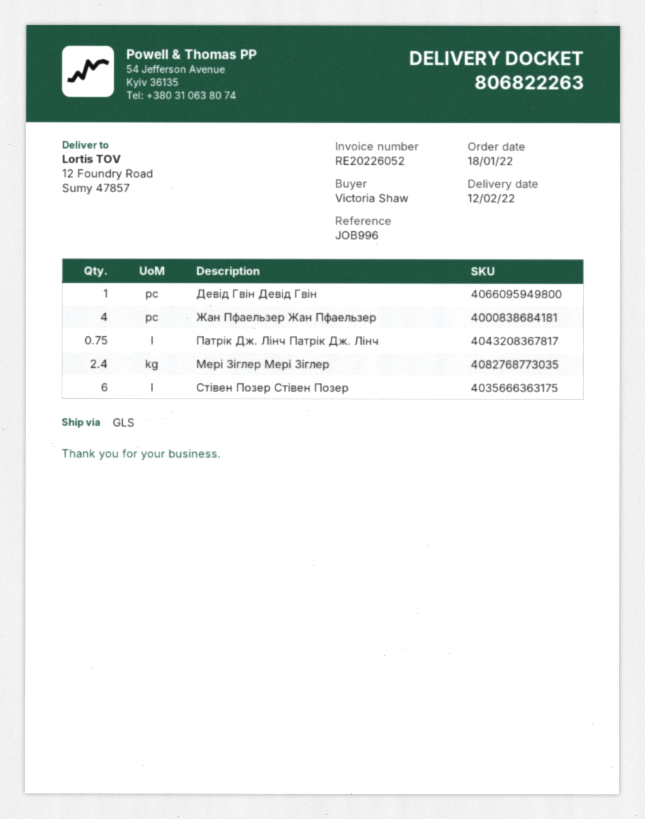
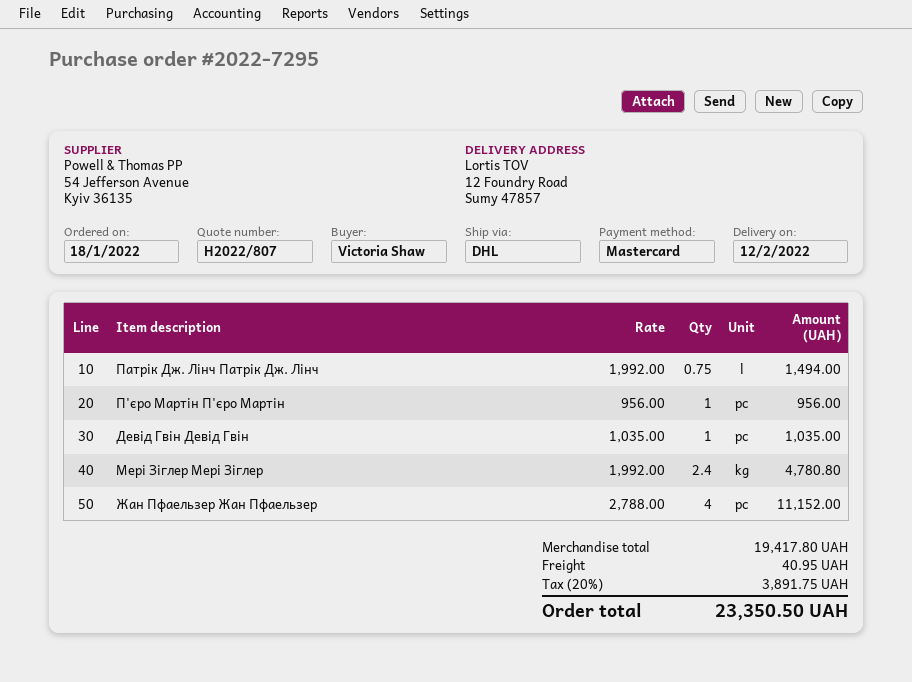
shipping method: GLS -> DHL
Стівен Позер Стівен Позер: 6 -> none
П'єро Мартін П'єро Мартін: none -> 1

